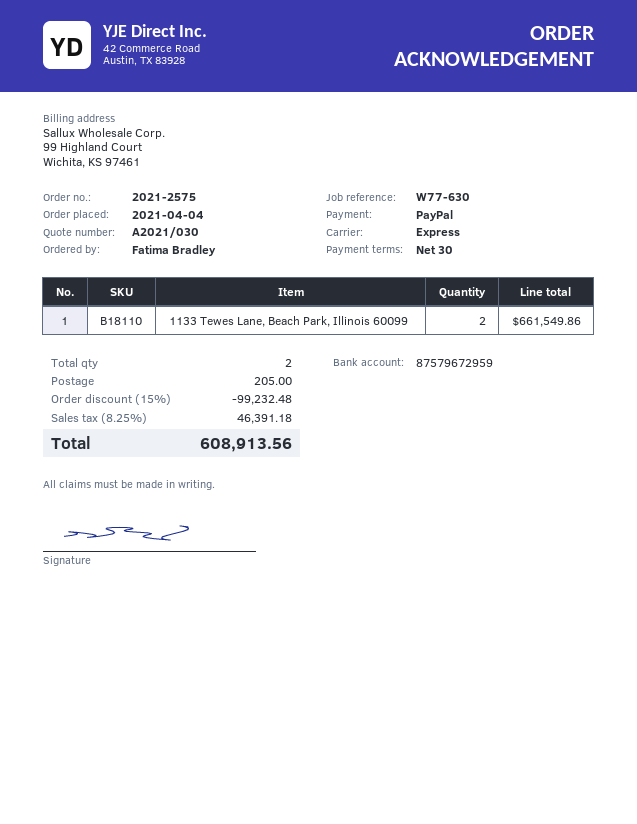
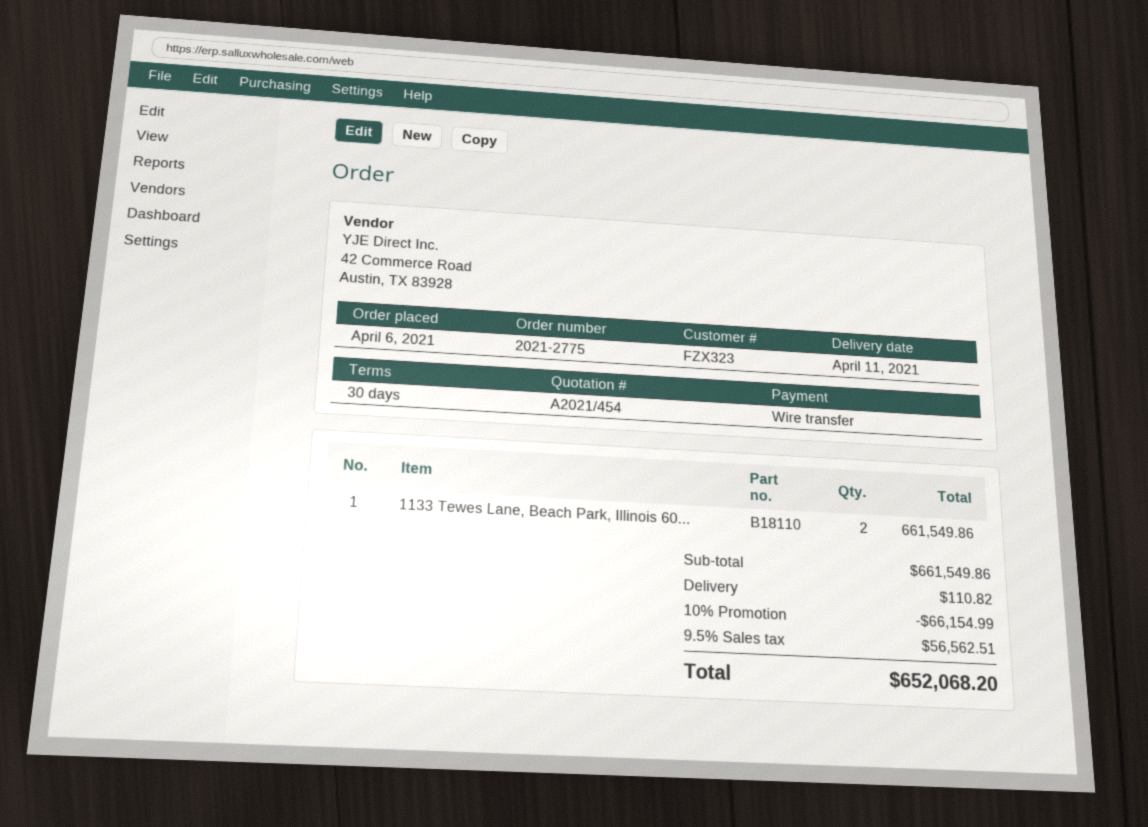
quote number: A2021/030 -> A2021/454
order number: 2021-2575 -> 2021-2775
order date: 2021-04-04 -> 2021-04-06
payment method: PayPal -> bank transfer
discount: 15% = 99232.48 -> 10% = 66154.99
shipping: 205.00 -> 110.82
tax: 8.25% = 46391.18 -> 9.5% = 56562.51
total: 608913.56 -> 652068.20

